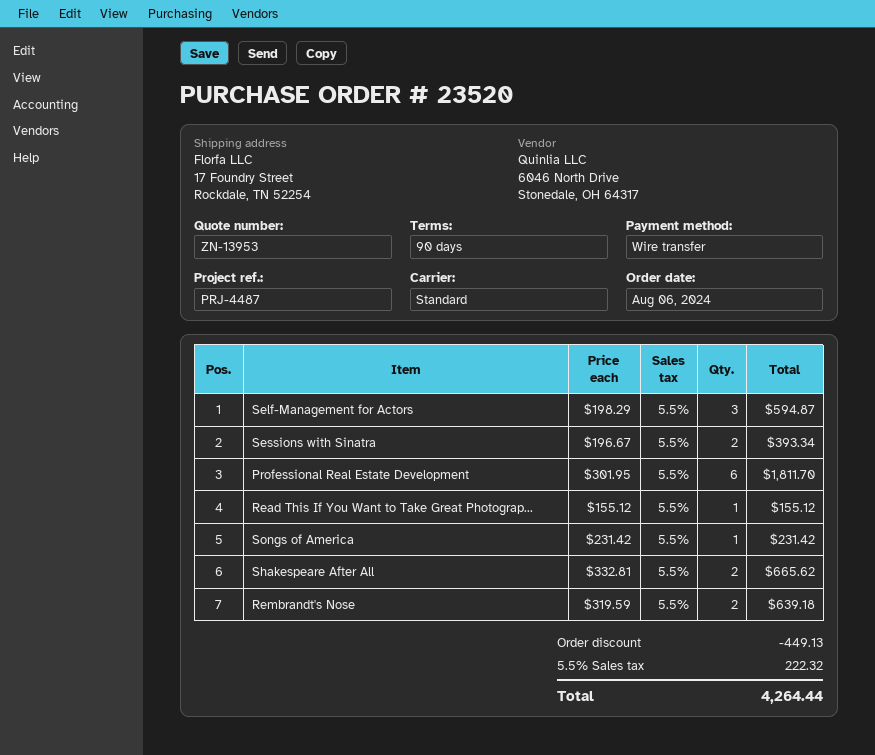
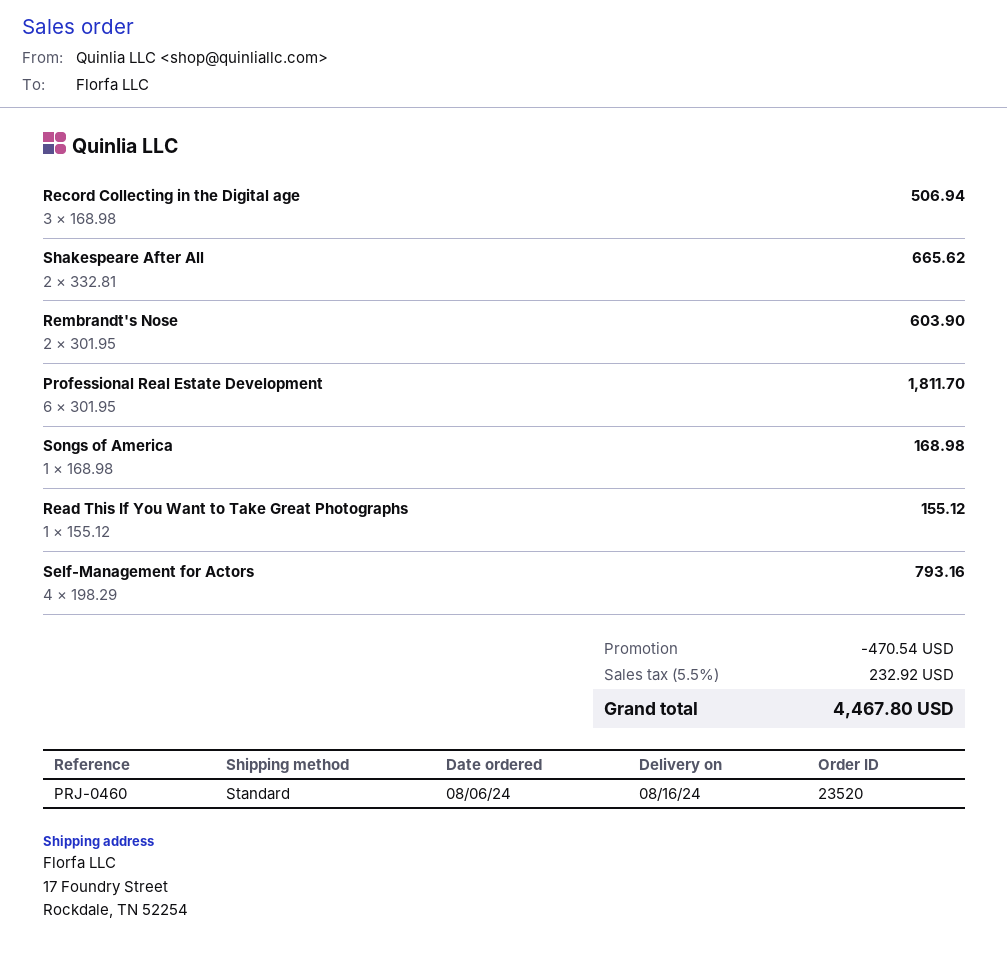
reference: PRJ-4487 -> PRJ-0460
Self-Management for Actors: 3 x 198.29 = 594.87 -> 4 x 198.29 = 793.16
Sessions with Sinatra: 2 x 196.67 = 393.34 -> none
Songs of America: 1 x 231.42 = 231.42 -> 1 x 168.98 = 168.98
Rembrandt's Nose: 2 x 319.59 = 639.18 -> 2 x 301.95 = 603.90
Record Collecting in the Digital age: none -> 3 x 168.98 = 506.94
discount: 449.13 -> 470.54
tax: 5.5% = 222.32 -> 5.5% = 232.92
total: 4264.44 -> 4467.80

